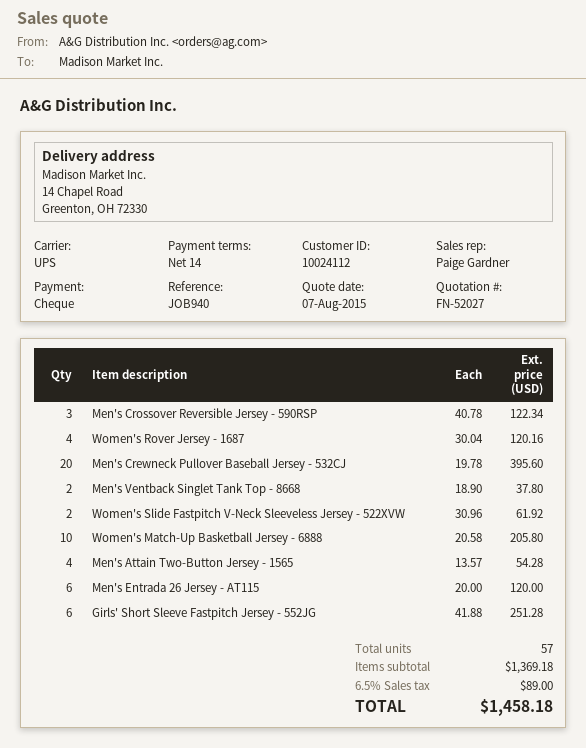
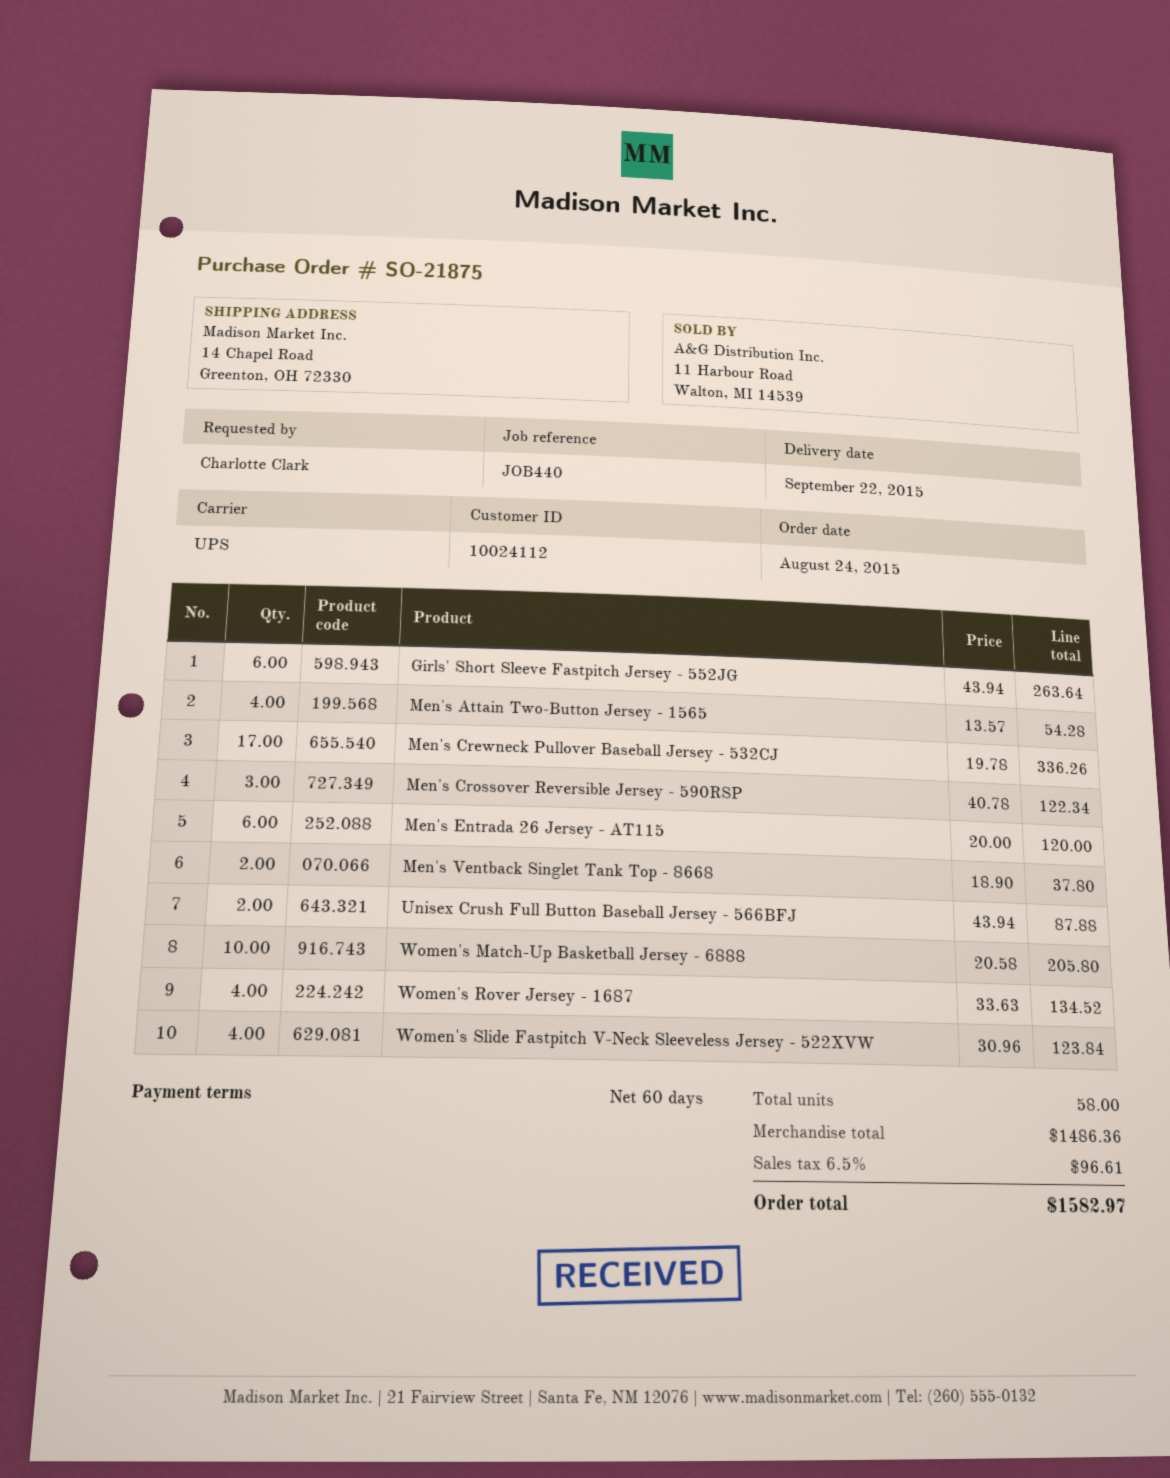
payment terms: 14 days -> 60 days
reference: JOB940 -> JOB440
Women's Rover Jersey - 1687: 4 x 30.04 = 120.16 -> 4 x 33.63 = 134.52
Men's Crewneck Pullover Baseball Jersey - 532CJ: 20 x 19.78 = 395.60 -> 17 x 19.78 = 336.26
Women's Slide Fastpitch V-Neck Sleeveless Jersey - 522XVW: 2 x 30.96 = 61.92 -> 4 x 30.96 = 123.84
Girls' Short Sleeve Fastpitch Jersey - 552JG: 6 x 41.88 = 251.28 -> 6 x 43.94 = 263.64
Unisex Crush Full Button Baseball Jersey - 566BFJ: none -> 2 x 43.94 = 87.88
total quantity: 57 -> 58
subtotal: 1369.18 -> 1486.36
tax: 6.5% = 89.00 -> 6.5% = 96.61
total: 1458.18 -> 1582.97

